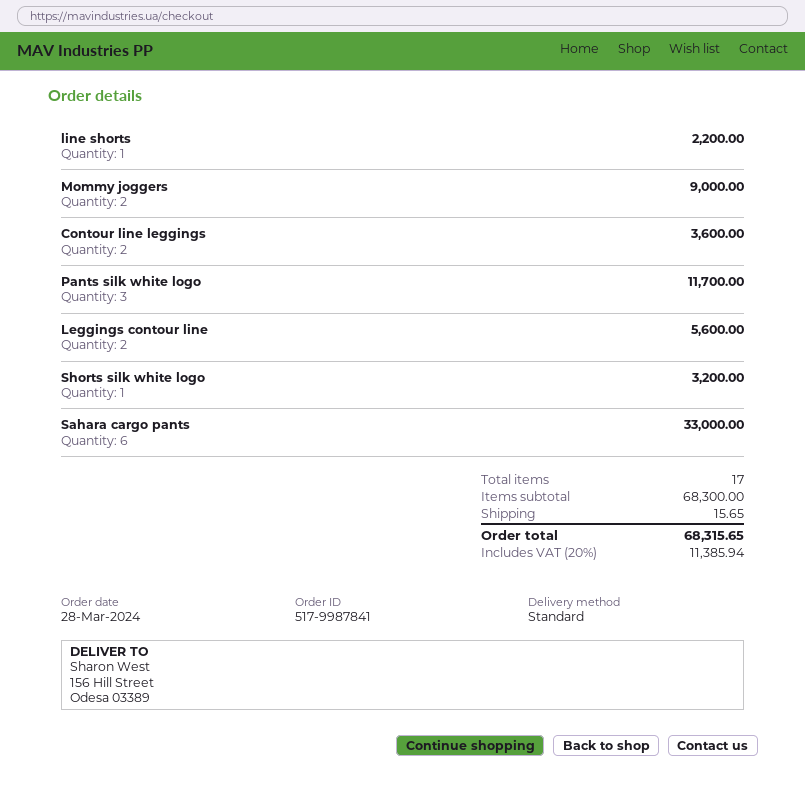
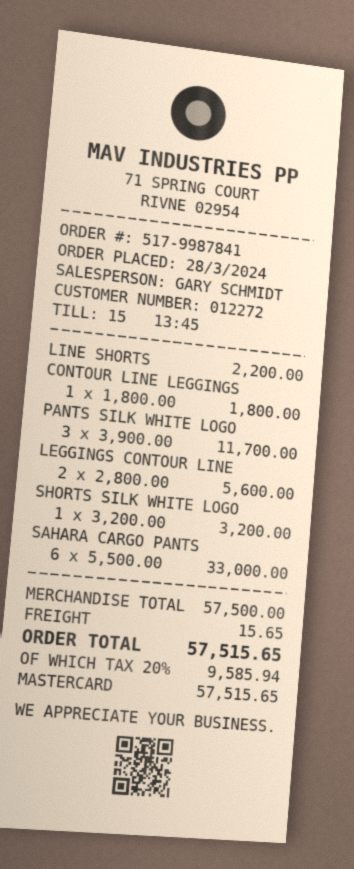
Mommy joggers: 2 for 9000.00 -> none
Contour line leggings: 2 for 3600.00 -> 1 for 1800.00
subtotal: 68300.00 -> 57500.00
tax: 20% = 11385.94 -> 20% = 9585.94
total: 68315.65 -> 57515.65

